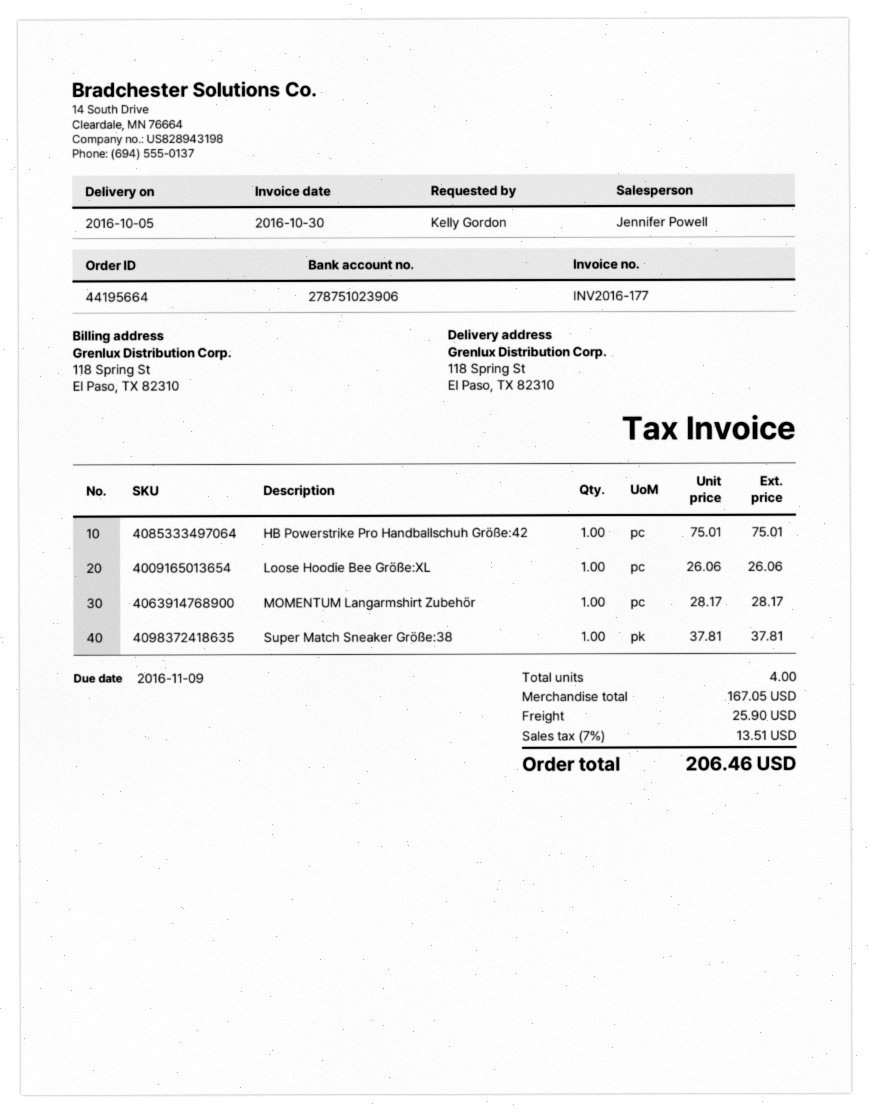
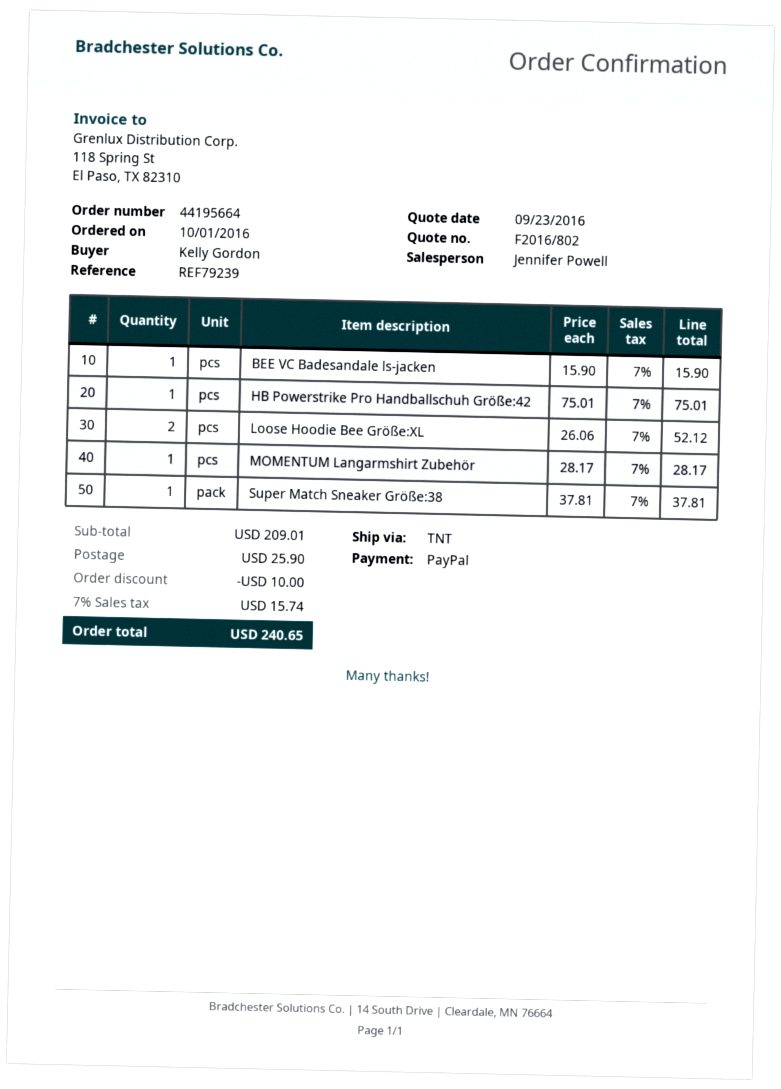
Loose Hoodie Bee Größe:XL: 1 x 26.06 = 26.06 -> 2 x 26.06 = 52.12
BEE VC Badesandale ls-jacken: none -> 1 x 15.90 = 15.90
subtotal: 167.05 -> 209.01
discount: none -> 10.00
tax: 7% = 13.51 -> 7% = 15.74
total: 206.46 -> 240.65

